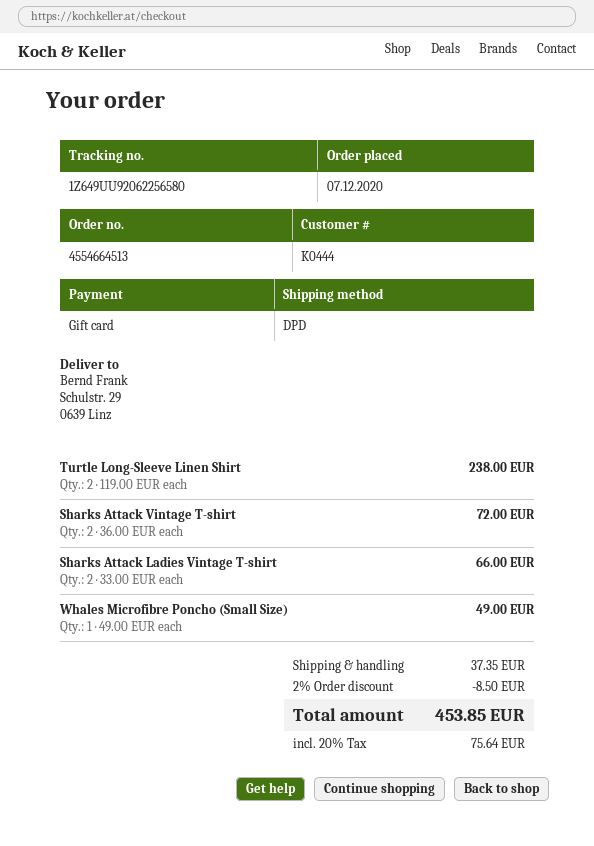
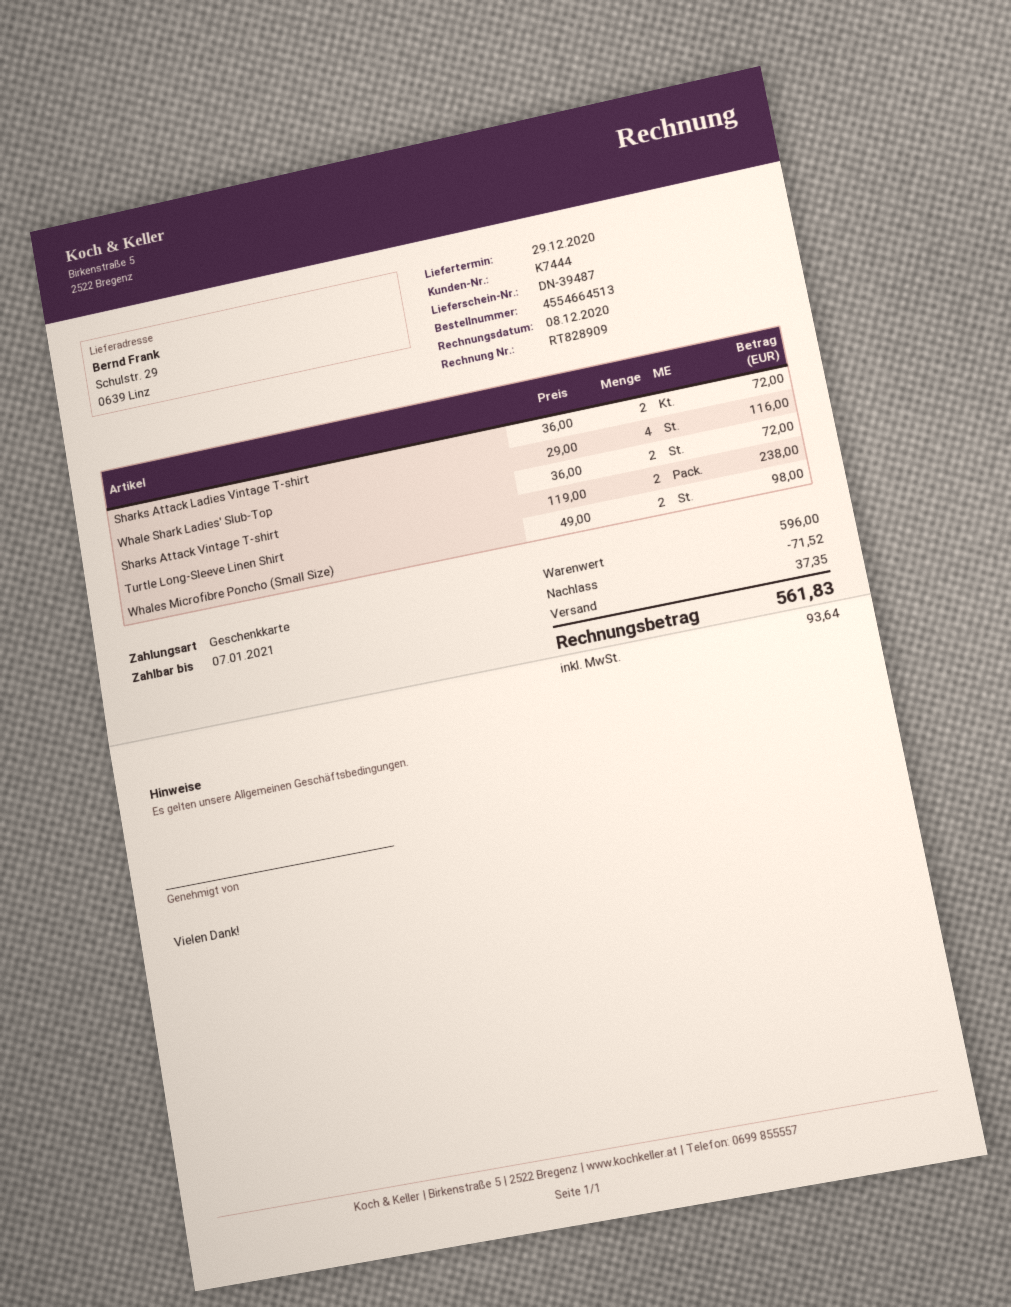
customer number: K0444 -> K7444
Sharks Attack Ladies Vintage T-shirt: 2 x 33.00 = 66.00 -> 2 x 36.00 = 72.00
Whales Microfibre Poncho (Small Size): 1 x 49.00 = 49.00 -> 2 x 49.00 = 98.00
Whale Shark Ladies' Slub-Top: none -> 4 x 29.00 = 116.00
discount: 8.50 -> 71.52
tax: 75.64 -> 93.64
total: 453.85 -> 561.83

